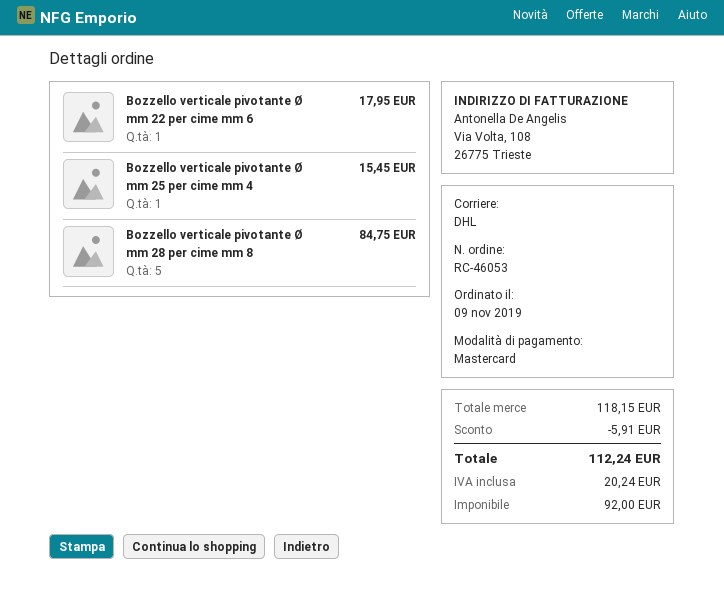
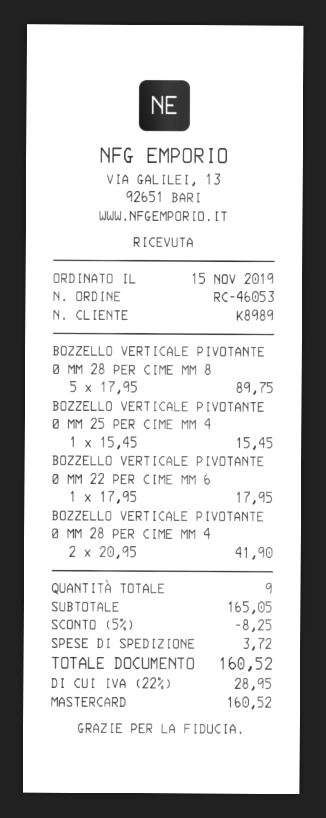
order date: 2019-11-09 -> 2019-11-15
Bozzello verticale pivotante Ø mm 28 per cime mm 8: 5 for 84.75 -> 5 for 89.75
BOZZELLO VERTICALE PIVOTANTE Ø MM 28 PER CIME MM 4: none -> 2 for 41.90
subtotal: 118.15 -> 165.05
discount: 5.91 -> 8.25
shipping: none -> 3.72
tax: 20.24 -> 28.95
total: 112.24 -> 160.52

